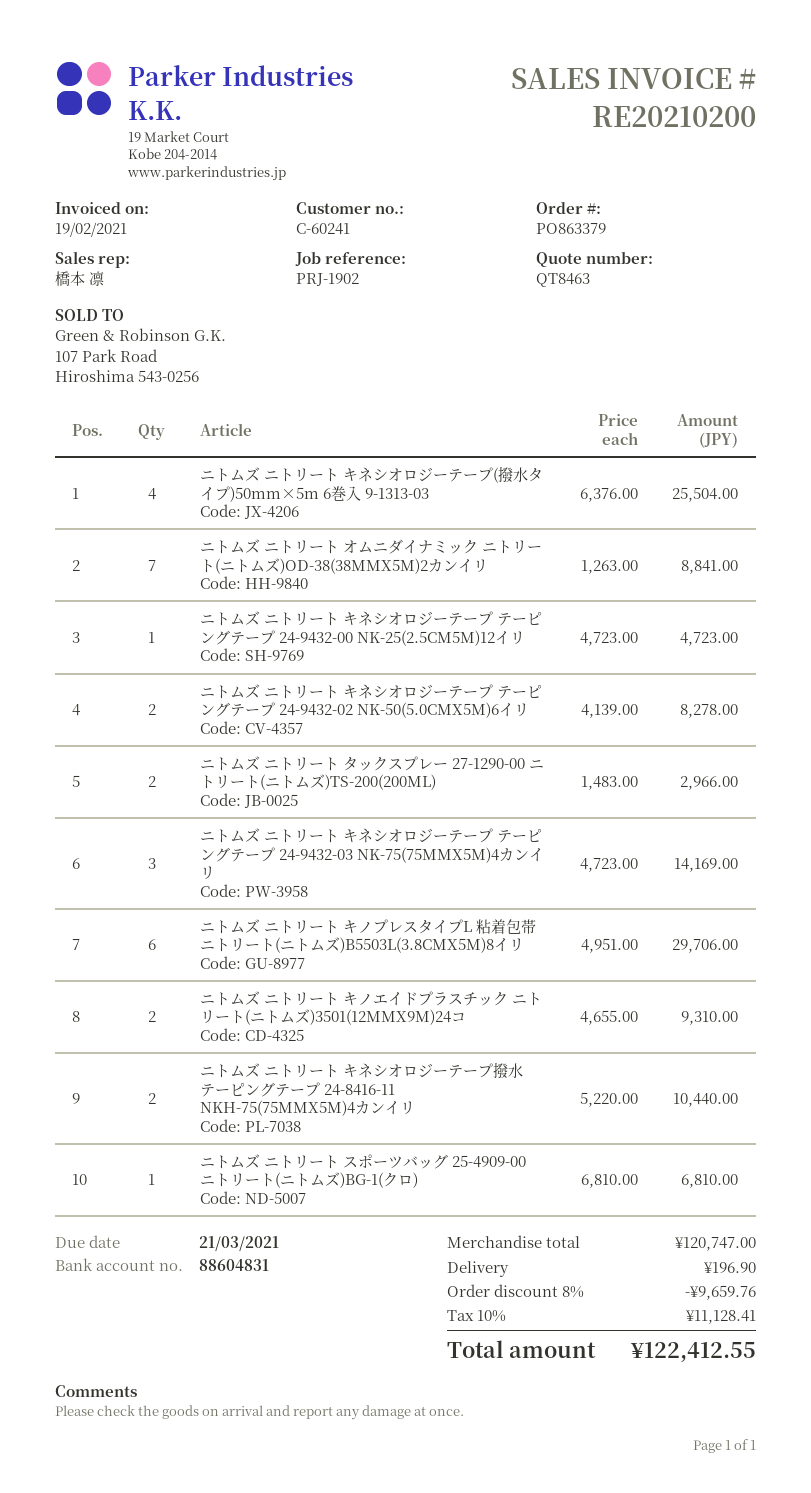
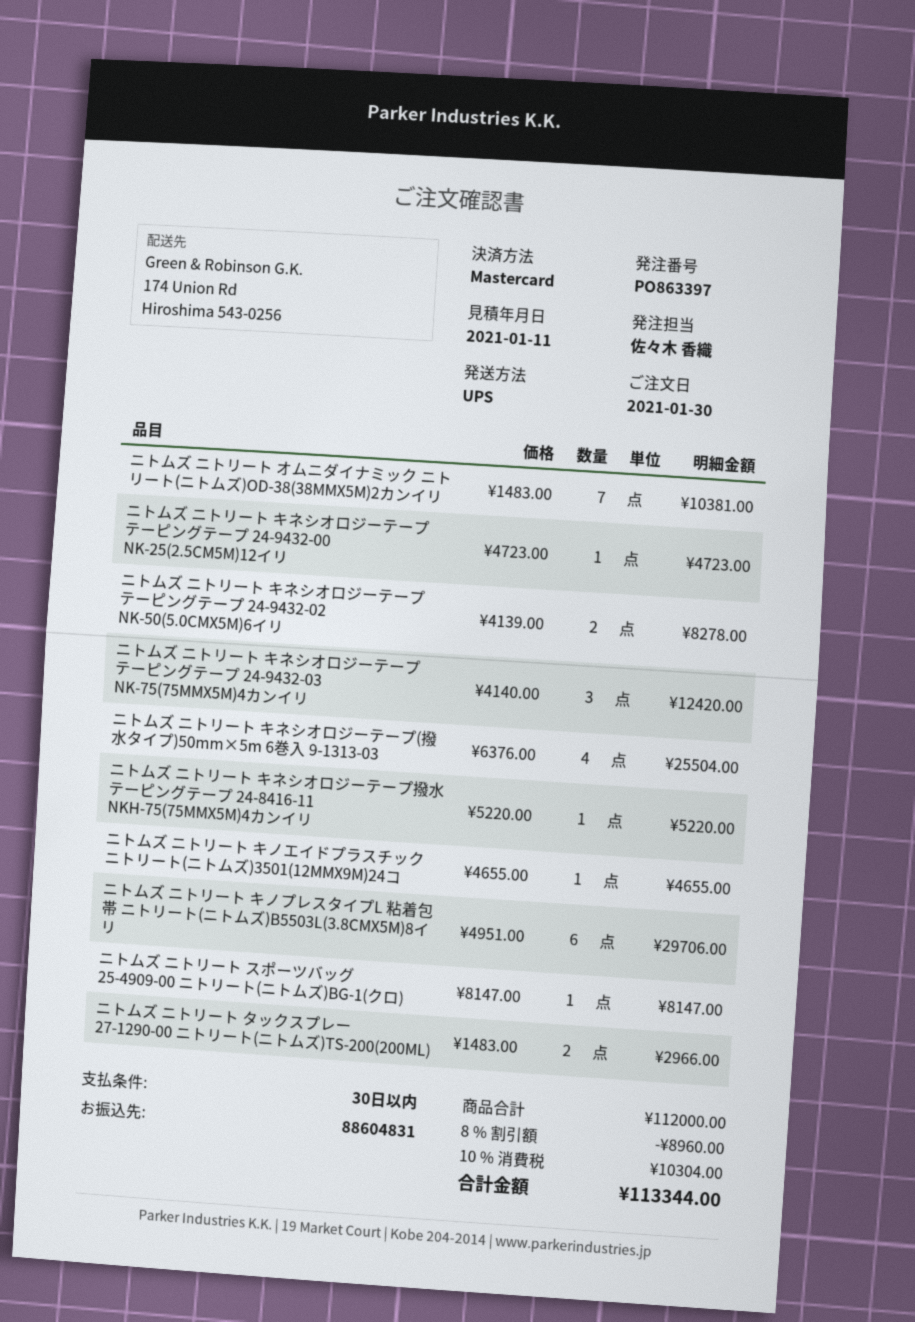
order number: PO863379 -> PO863397
ニトムズ ニトリート オムニダイナミック ニトリート(ニトムズ)OD-38(38MMX5M)2カンイリ: 7 x 1263.00 = 8841.00 -> 7 x 1483.00 = 10381.00
ニトムズ ニトリート キネシオロジーテープ テーピングテープ 24-9432-03 NK-75(75MMX5M)4カンイリ: 3 x 4723.00 = 14169.00 -> 3 x 4140.00 = 12420.00
ニトムズ ニトリート キノエイドプラスチック ニトリート(ニトムズ)3501(12MMX9M)24コ: 2 x 4655.00 = 9310.00 -> 1 x 4655.00 = 4655.00
ニトムズ ニトリート キネシオロジーテープ撥水 テーピングテープ 24-8416-11 NKH-75(75MMX5M)4カンイリ: 2 x 5220.00 = 10440.00 -> 1 x 5220.00 = 5220.00
ニトムズ ニトリート スポーツバッグ 25-4909-00 ニトリート(ニトムズ)BG-1(クロ): 1 x 6810.00 = 6810.00 -> 1 x 8147.00 = 8147.00
subtotal: 120747.00 -> 112000.00
discount: 8% = 9659.76 -> 8% = 8960.00
shipping: 196.90 -> none
tax: 10% = 11128.41 -> 10% = 10304.00
total: 122412.55 -> 113344.00

